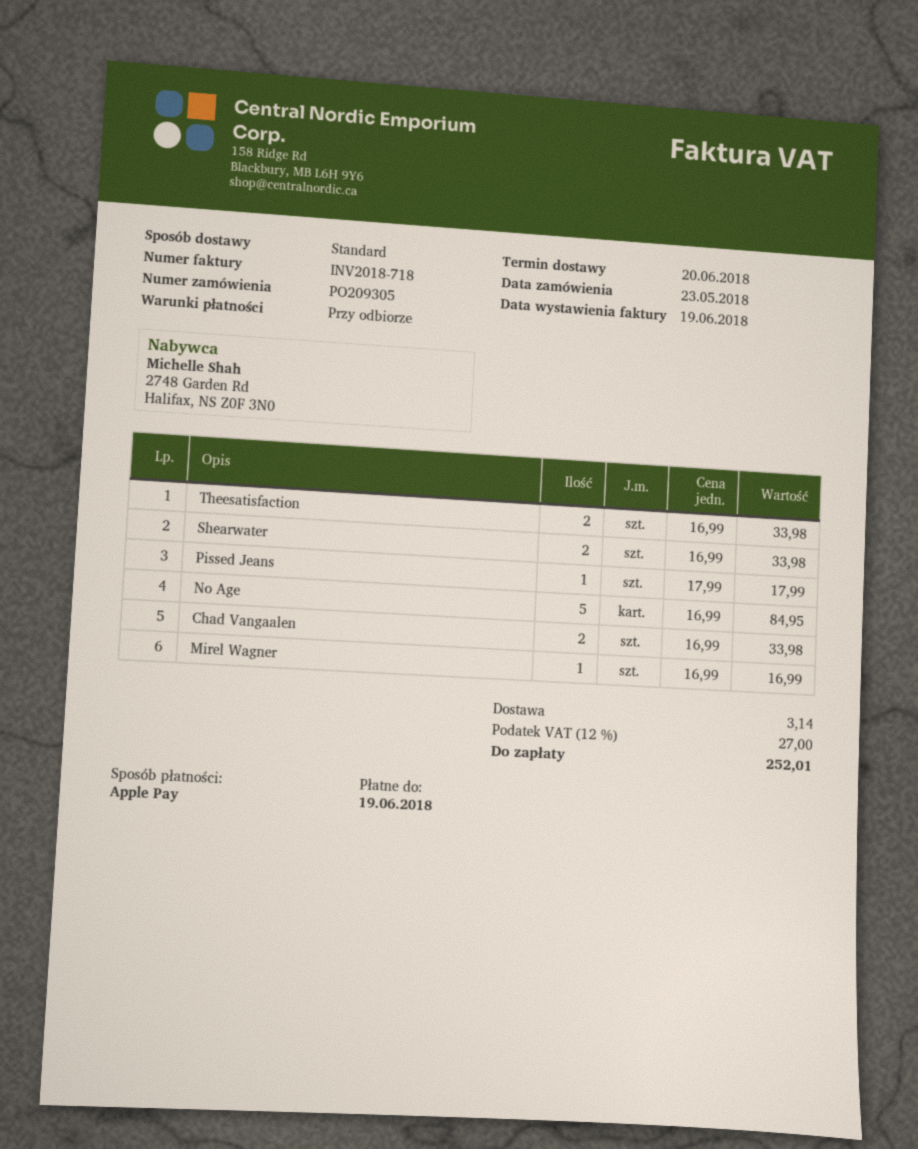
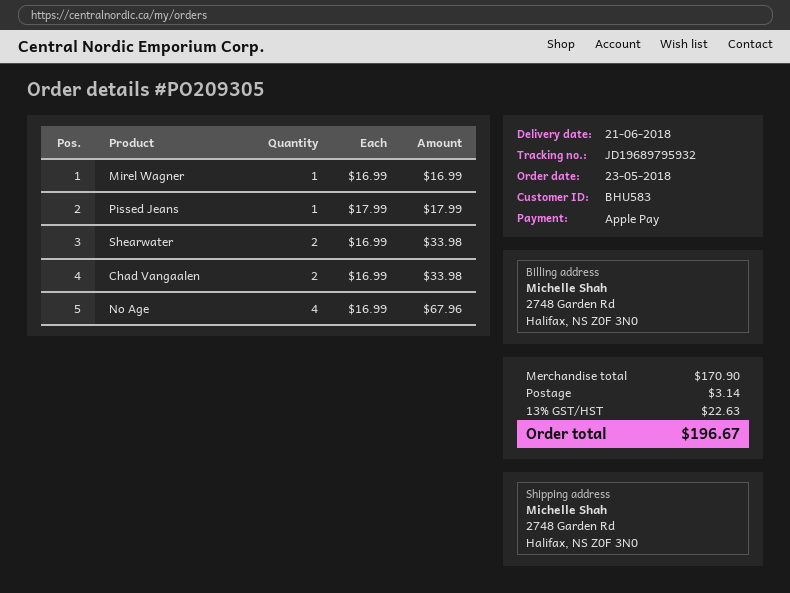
delivery date: 2018-06-20 -> 2018-06-21
Theesatisfaction: 2 x 16.99 = 33.98 -> none
No Age: 5 x 16.99 = 84.95 -> 4 x 16.99 = 67.96
tax: 12% = 27.00 -> 13% = 22.63
total: 252.01 -> 196.67

